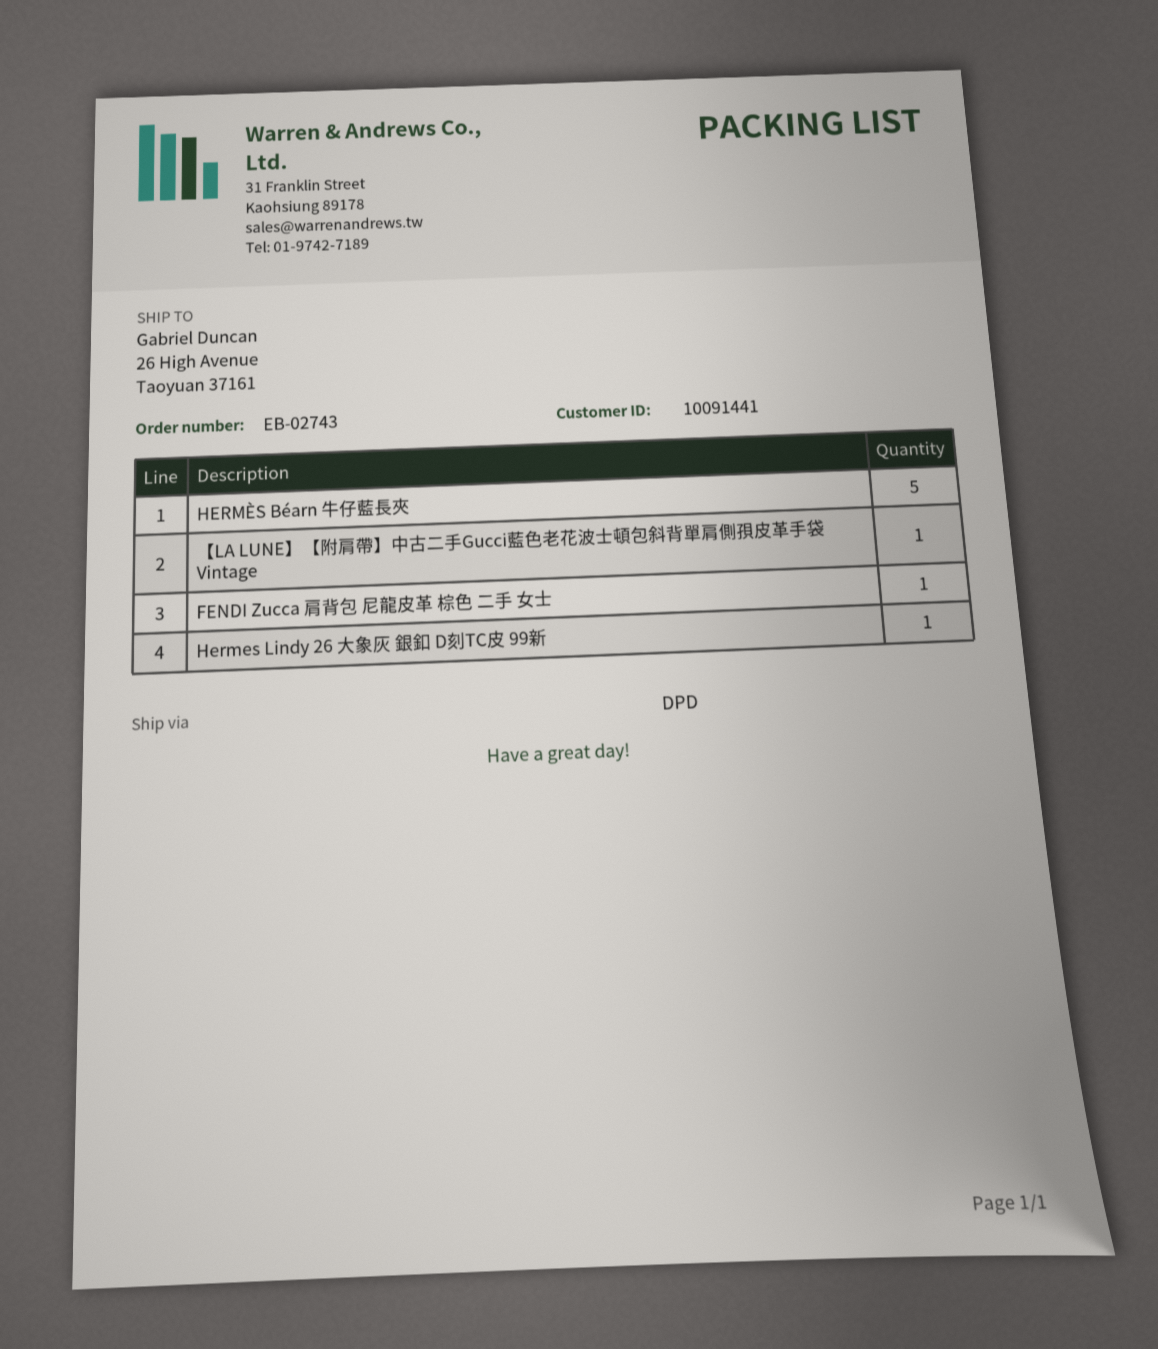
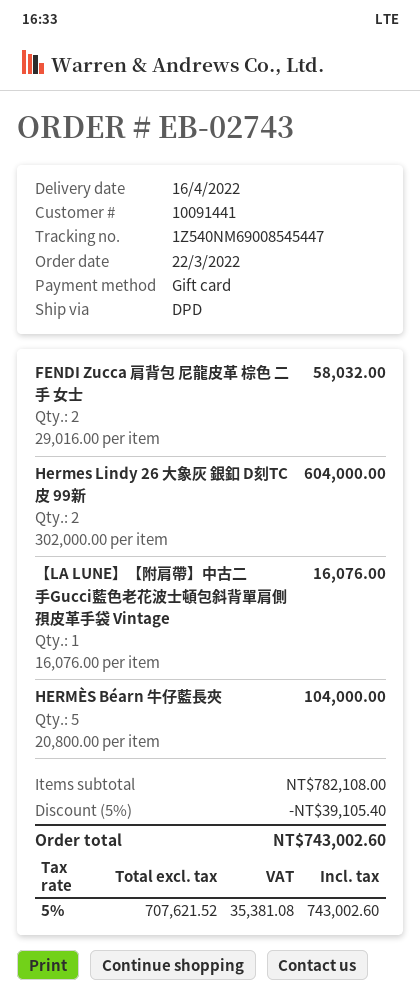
FENDI Zucca 肩背包 尼龍皮革 棕色 二手 女士: 1 -> 2
Hermes Lindy 26 大象灰 銀釦 D刻TC皮 99新: 1 -> 2

